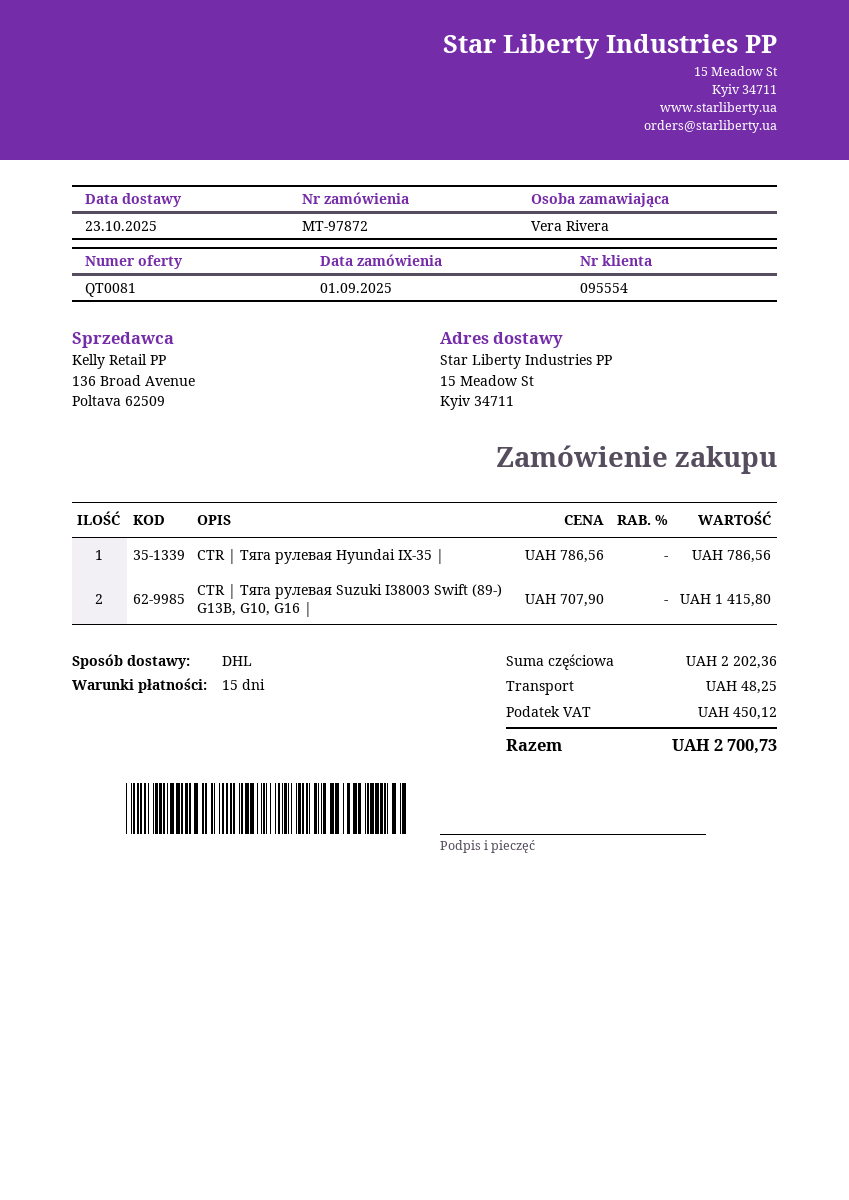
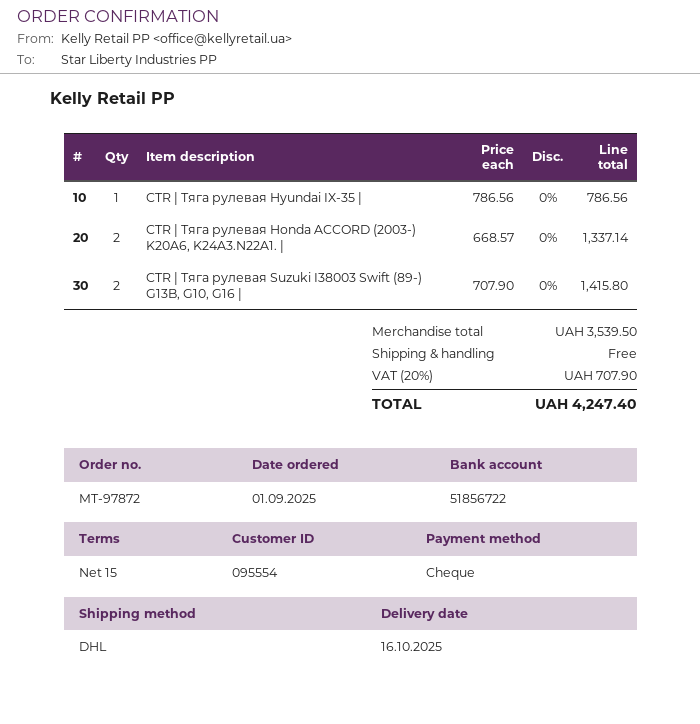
delivery date: 2025-10-23 -> 2025-10-16
CTR | Тяга рулевая Honda ACCORD (2003-) K20A6, K24A3.N22A1. |: none -> 2 x 668.57 = 1337.14
subtotal: 2202.36 -> 3539.50
shipping: 48.25 -> 0.00
tax: 450.12 -> 707.90
total: 2700.73 -> 4247.40

